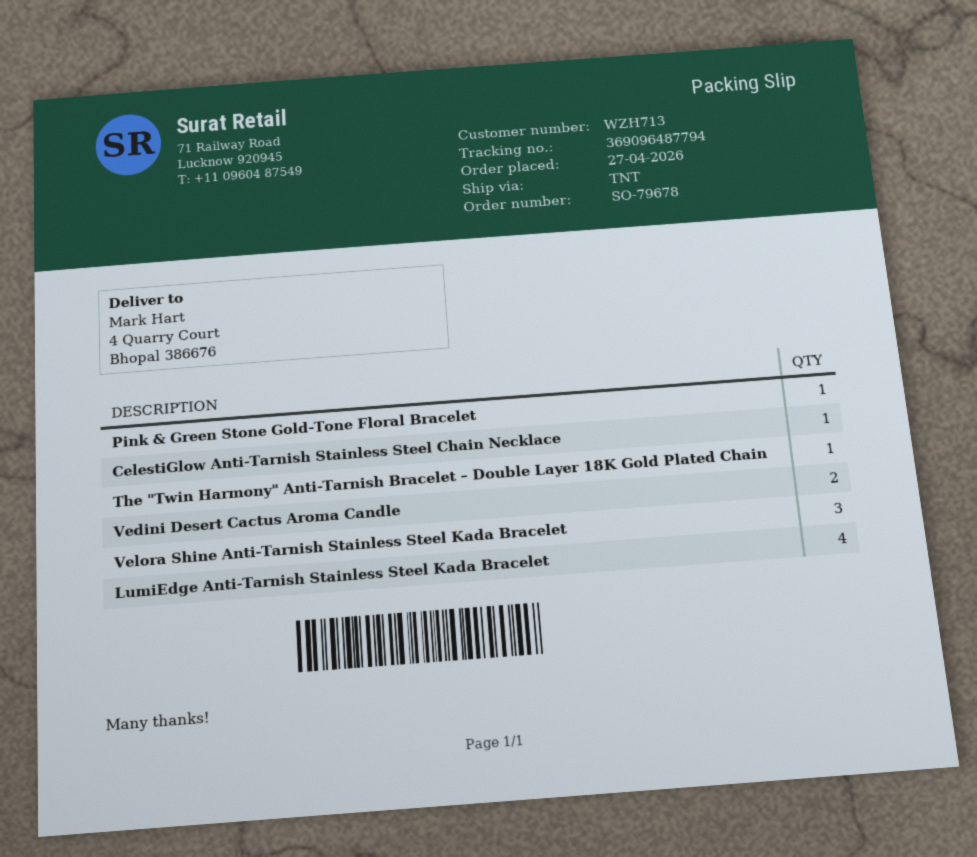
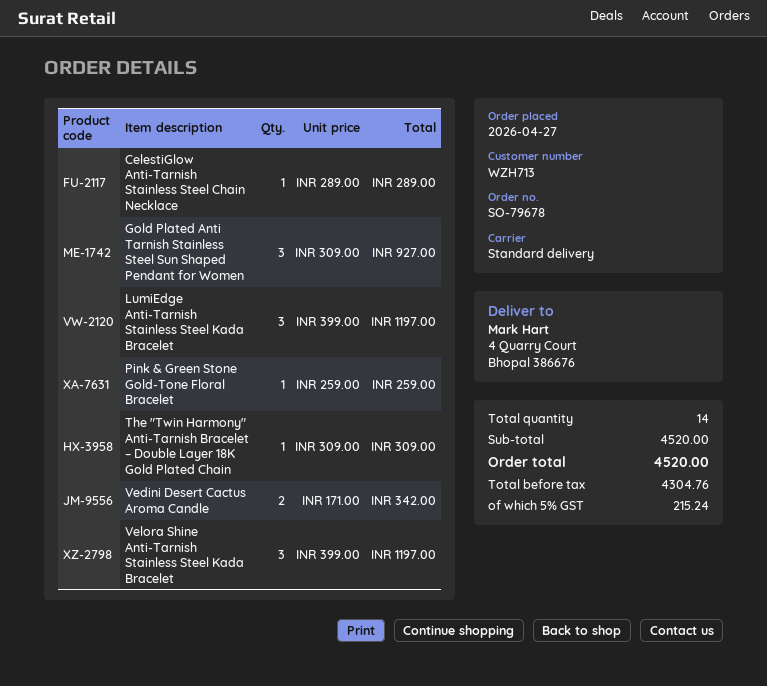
shipping method: TNT -> standard
LumiEdge Anti-Tarnish Stainless Steel Kada Bracelet: 4 -> 3
Gold Plated Anti Tarnish Stainless Steel Sun Shaped Pendant for Women: none -> 3

